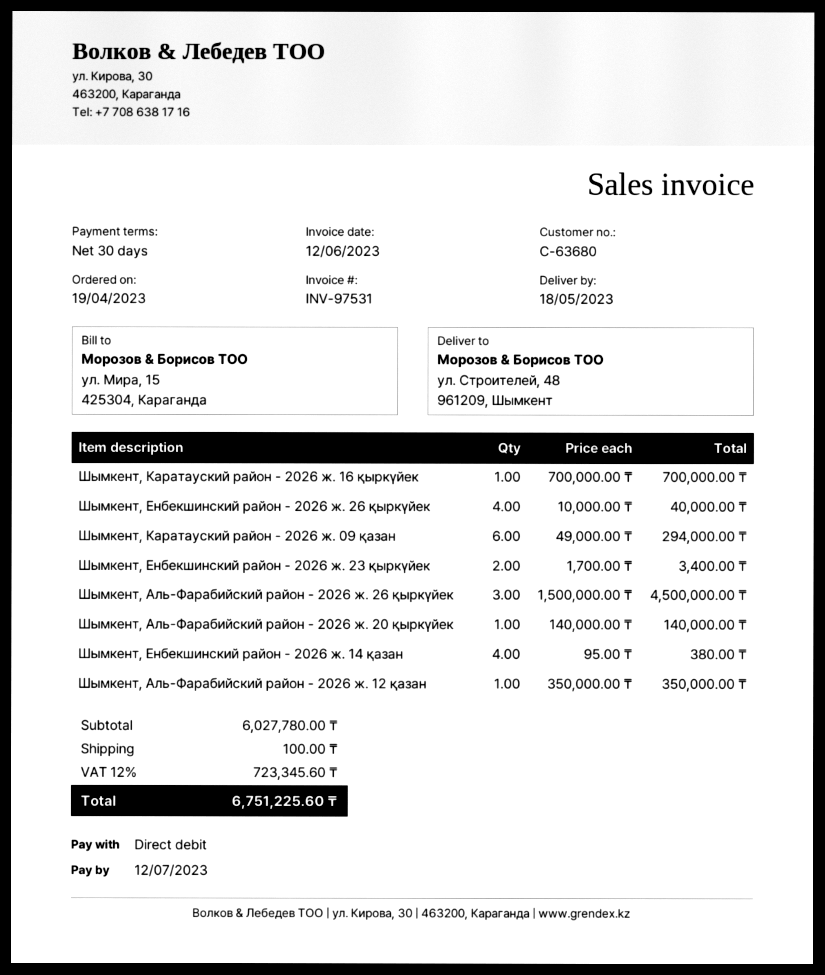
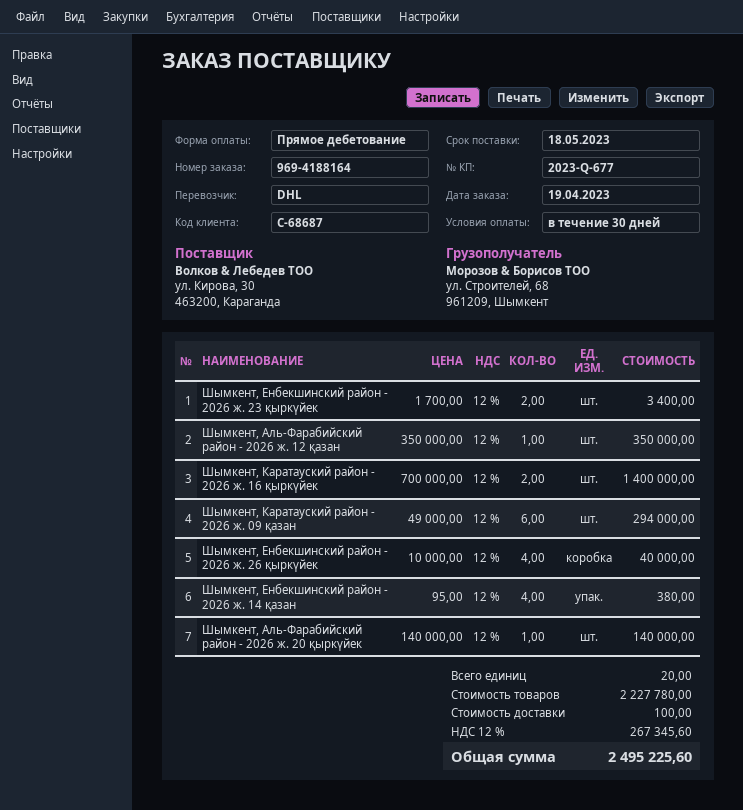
customer number: C-63680 -> C-68687
ship to: ул. Строителей, 48, 961209, Шымкент -> ул. Строителей, 68, 961209, Шымкент
Шымкент, Каратауский район - 2026 ж. 16 қыркүйек: 1 x 700000.00 = 700000.00 -> 2 x 700000.00 = 1400000.00
Шымкент, Аль-Фарабийский район - 2026 ж. 26 қыркүйек: 3 x 1500000.00 = 4500000.00 -> none
subtotal: 6027780.00 -> 2227780.00
tax: 12% = 723345.60 -> 12% = 267345.60
total: 6751225.60 -> 2495225.60

